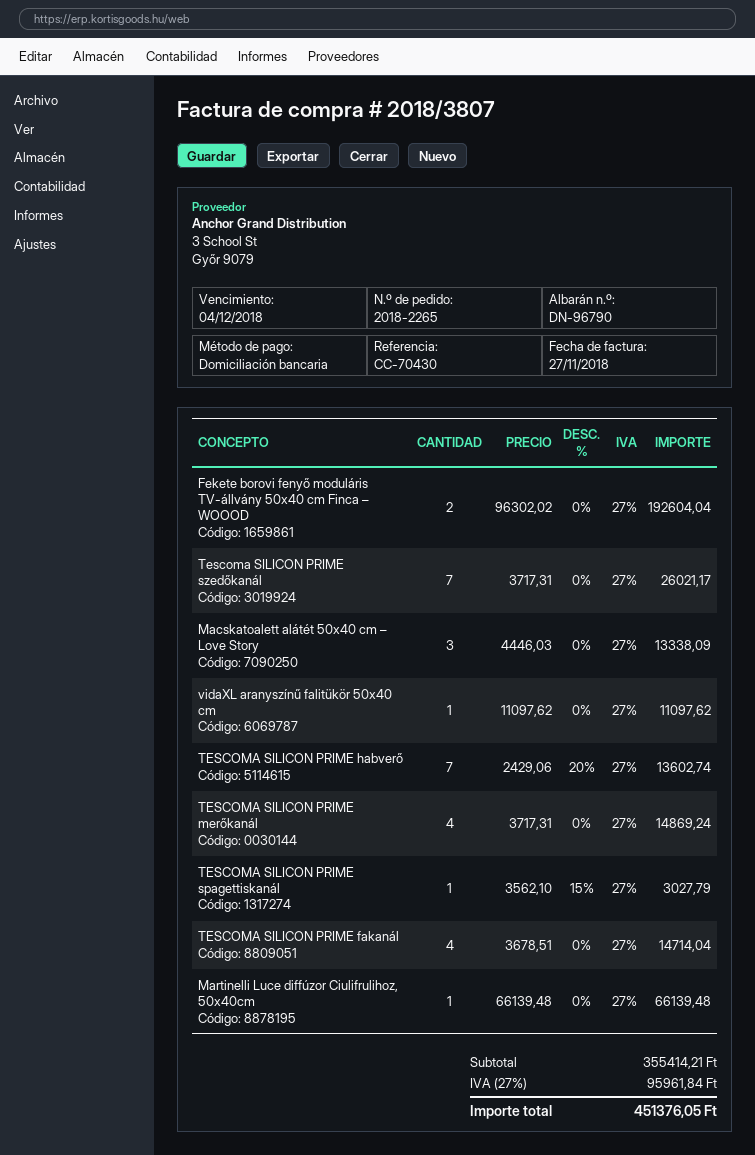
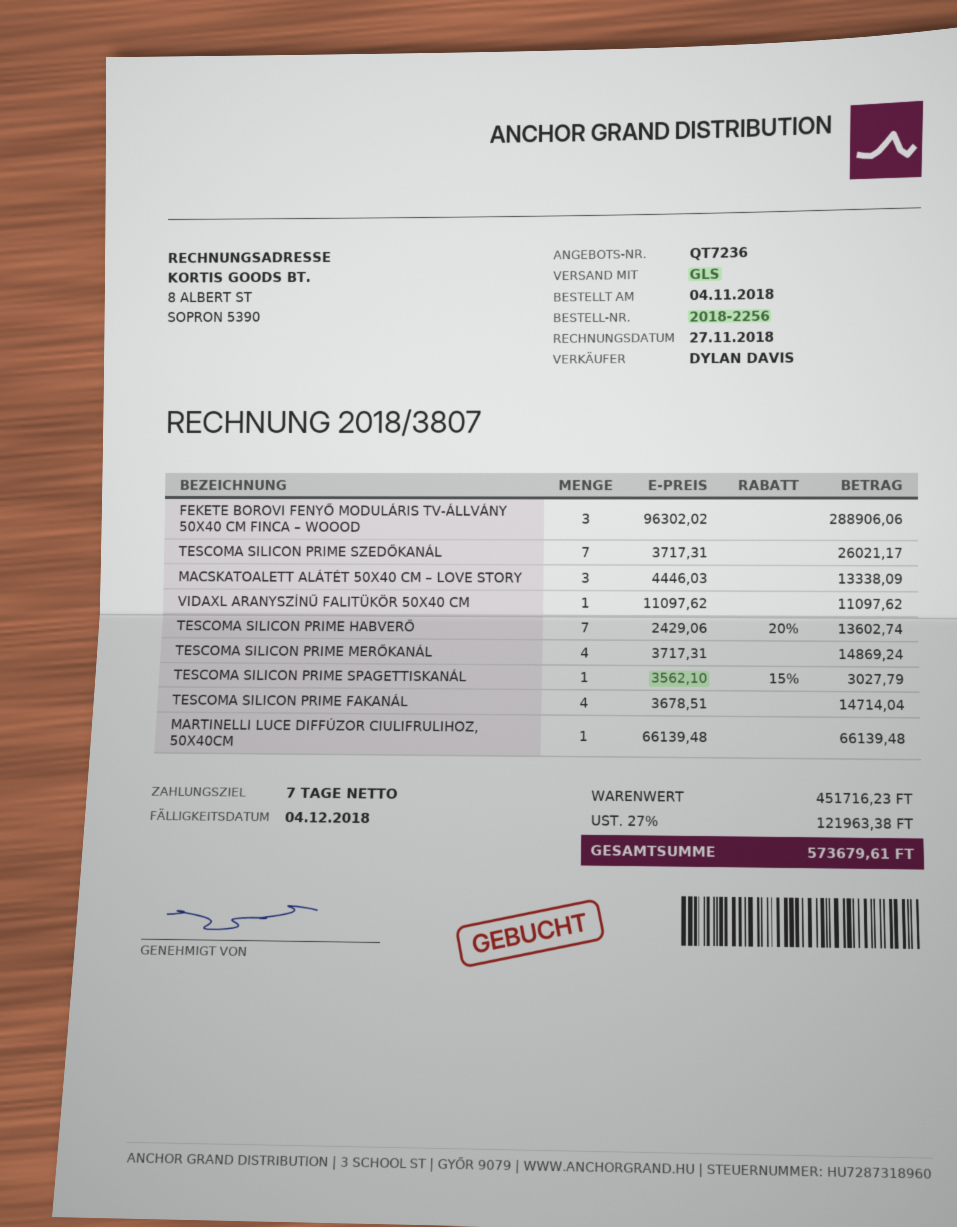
order number: 2018-2265 -> 2018-2256
Fekete borovi fenyő moduláris TV-állvány 50x40 cm Finca – WOOOD: 2 x 96302.02 = 192604.04 -> 3 x 96302.02 = 288906.06
subtotal: 355414.21 -> 451716.23
tax: 27% = 95961.84 -> 27% = 121963.38
total: 451376.05 -> 573679.61

